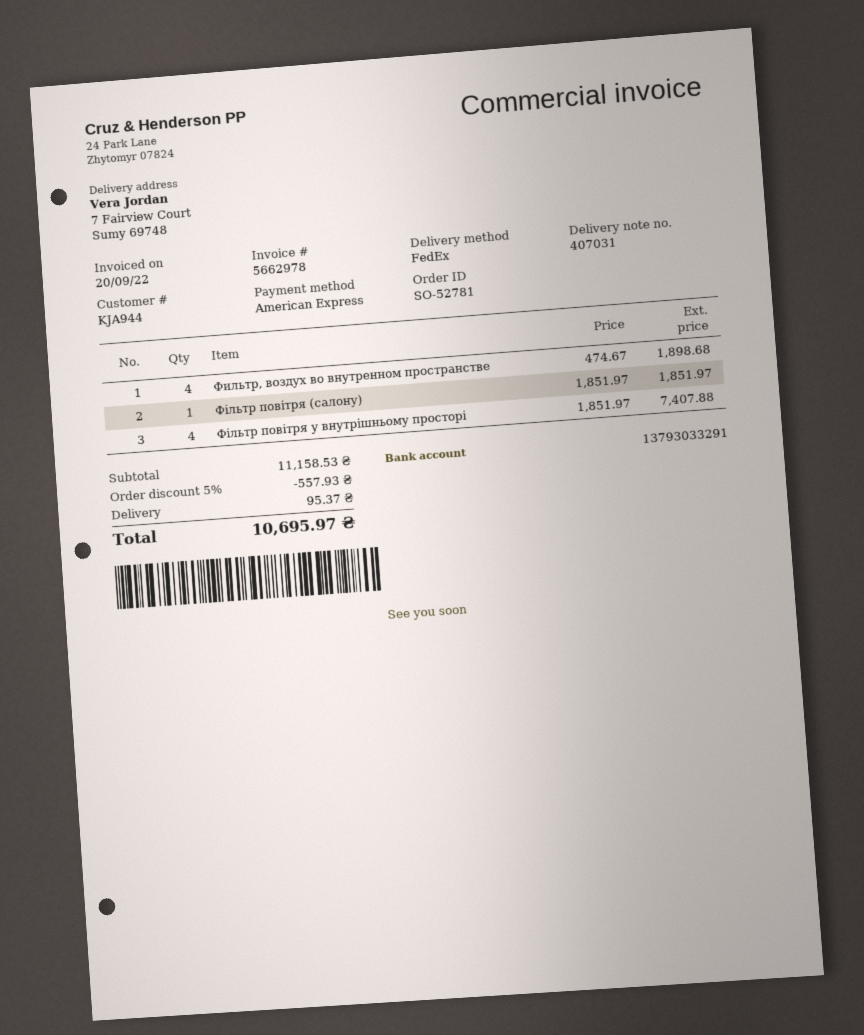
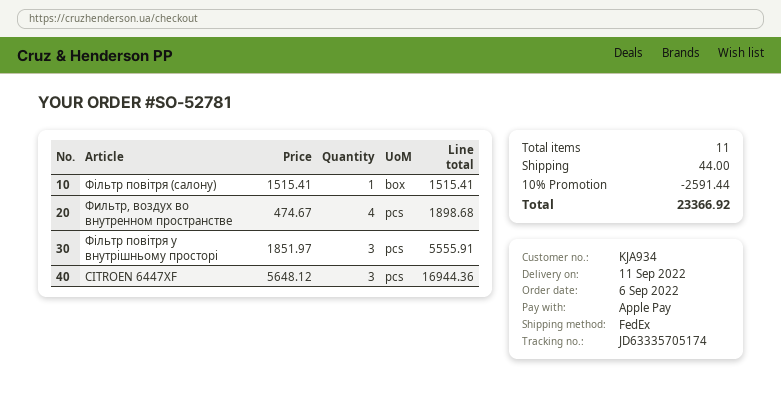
customer number: KJA944 -> KJA934
payment method: American Express -> Apple Pay
Фільтр повітря (салону): 1 x 1851.97 = 1851.97 -> 1 x 1515.41 = 1515.41
Фільтр повітря у внутрішньому просторі: 4 x 1851.97 = 7407.88 -> 3 x 1851.97 = 5555.91
CITROEN 6447XF: none -> 3 x 5648.12 = 16944.36
discount: 5% = 557.93 -> 10% = 2591.44
shipping: 95.37 -> 44.00
total: 10695.97 -> 23366.92

